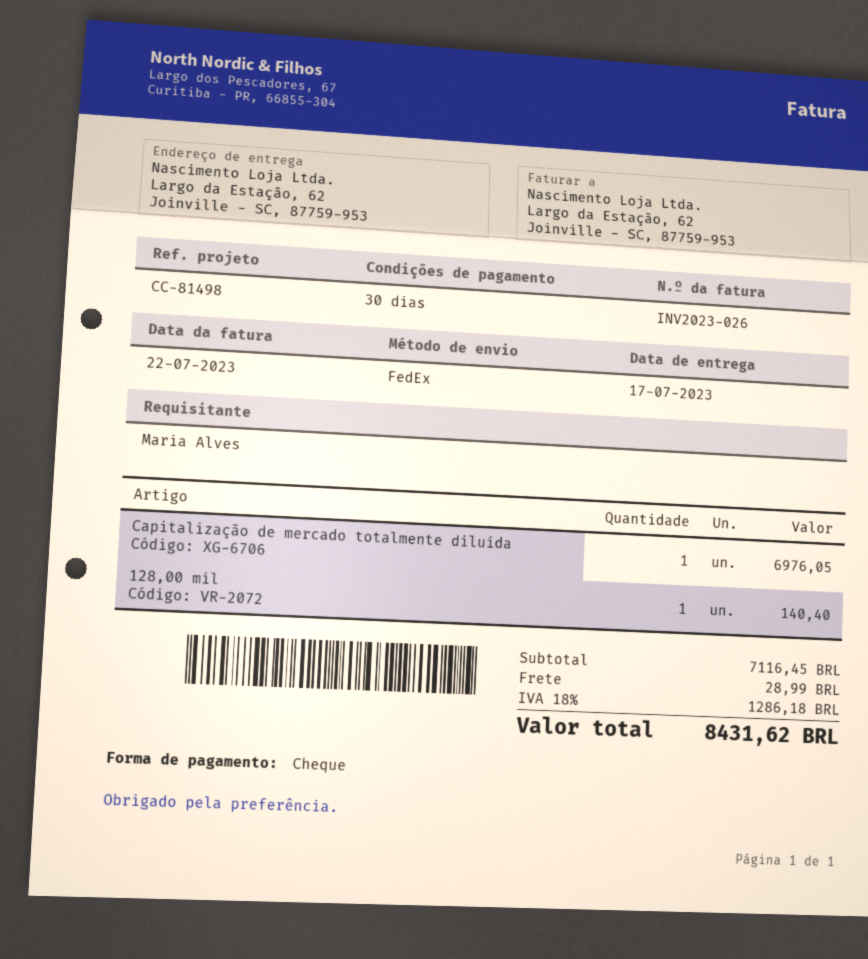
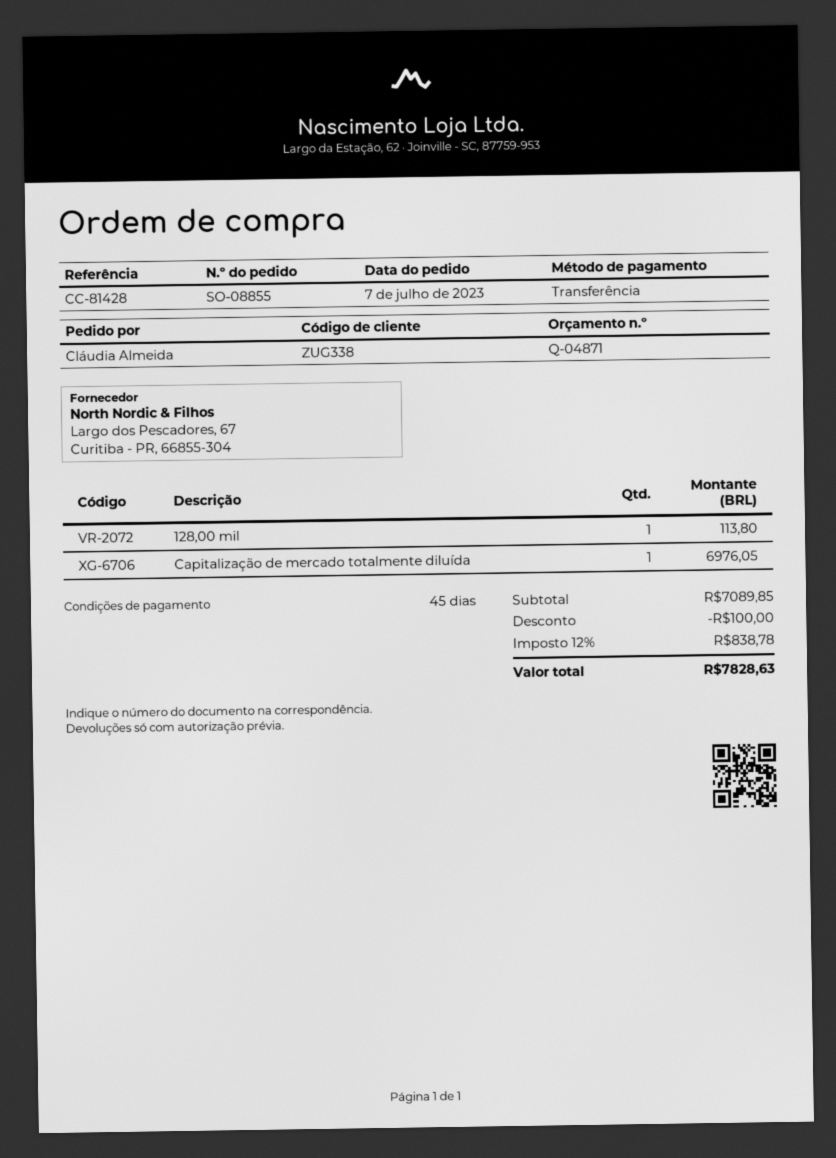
payment terms: 30 days -> 45 days
reference: CC-81498 -> CC-81428
ordered by: Maria Alves -> Cláudia Almeida
payment method: cheque -> bank transfer
128,00 mil: 1 for 140.40 -> 1 for 113.80
subtotal: 7116.45 -> 7089.85
discount: none -> 100.00
shipping: 28.99 -> none
tax: 18% = 1286.18 -> 12% = 838.78
total: 8431.62 -> 7828.63

